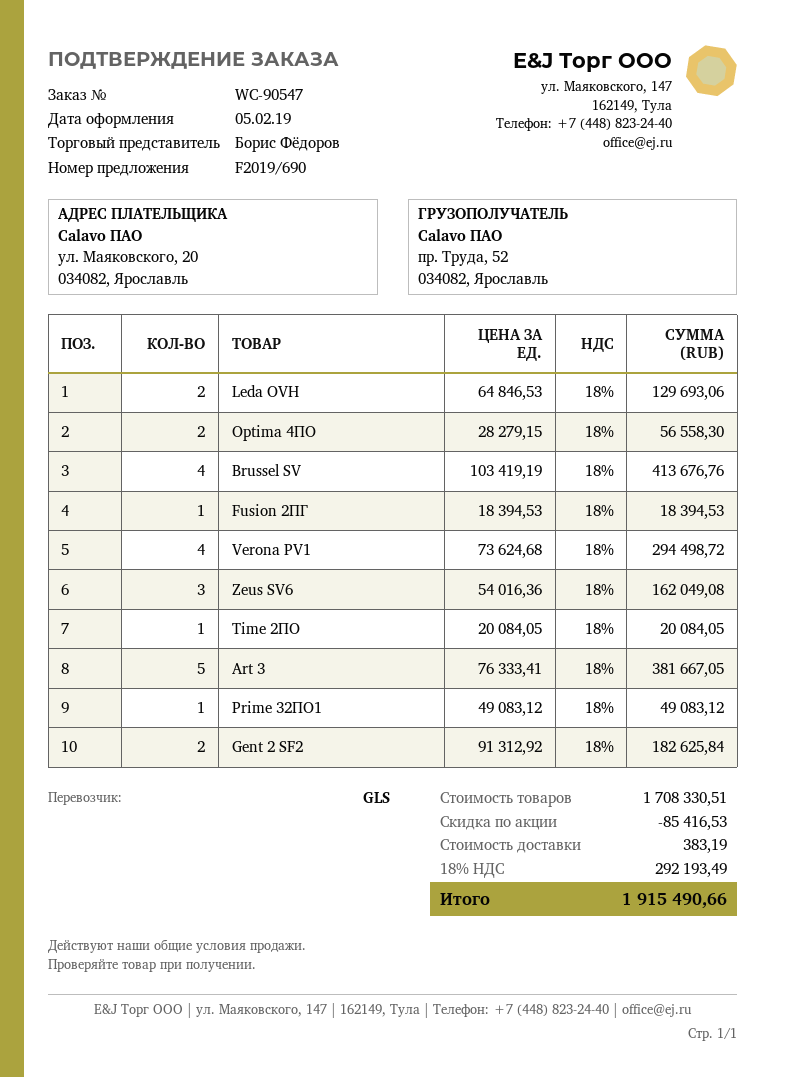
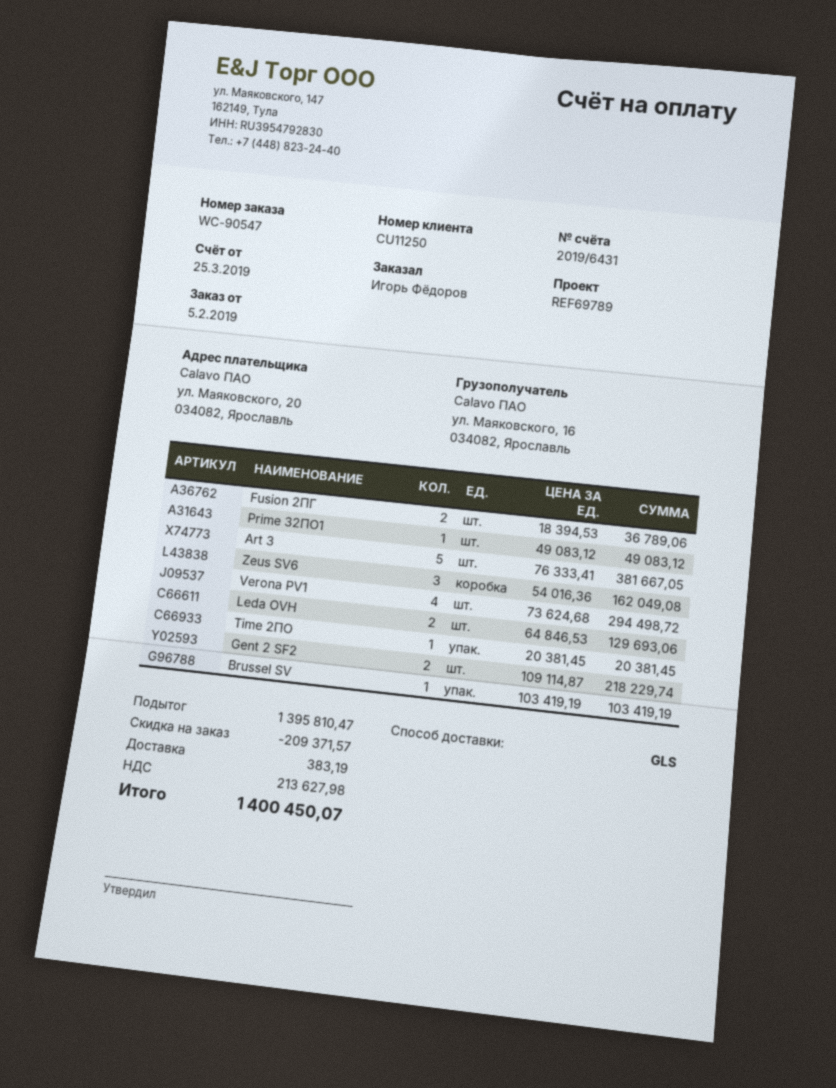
ship to: пр. Труда, 52, 034082, Ярославль -> ул. Маяковского, 16, 034082, Ярославль
Optima 4ПО: 2 x 28279.15 = 56558.30 -> none
Brussel SV: 4 x 103419.19 = 413676.76 -> 1 x 103419.19 = 103419.19
Fusion 2ПГ: 1 x 18394.53 = 18394.53 -> 2 x 18394.53 = 36789.06
Time 2ПО: 1 x 20084.05 = 20084.05 -> 1 x 20381.45 = 20381.45
Gent 2 SF2: 2 x 91312.92 = 182625.84 -> 2 x 109114.87 = 218229.74
subtotal: 1708330.51 -> 1395810.47
discount: 85416.53 -> 209371.57
tax: 292193.49 -> 213627.98
total: 1915490.66 -> 1400450.07

